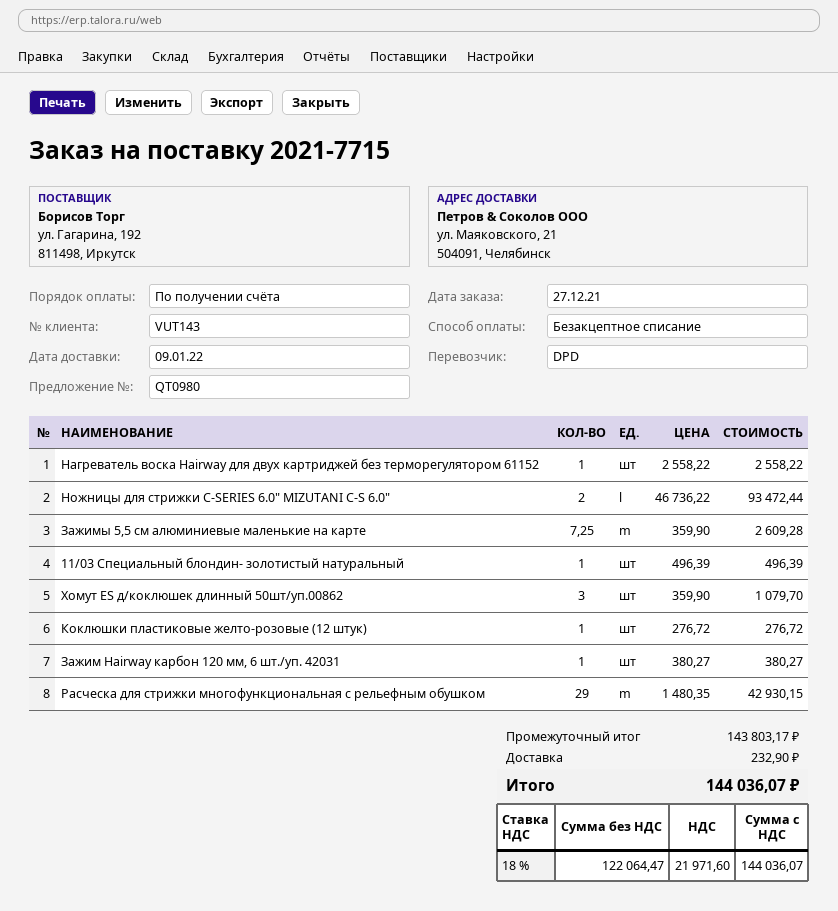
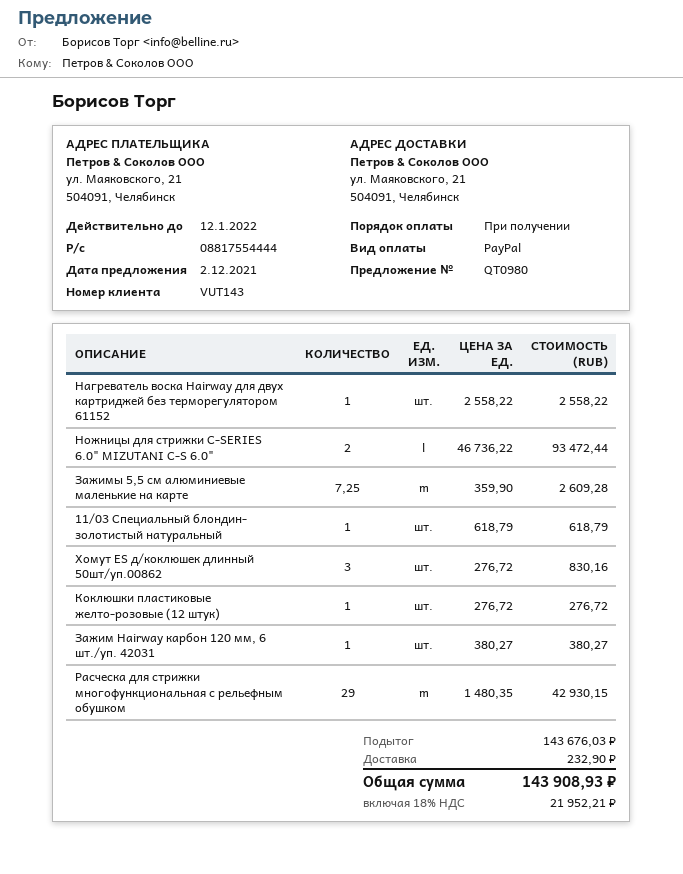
payment method: direct debit -> PayPal
11/03 Специальный блондин- золотистый натуральный: 1 x 496.39 = 496.39 -> 1 x 618.79 = 618.79
Хомут ES д/коклюшек длинный 50шт/уп.00862: 3 x 359.90 = 1079.70 -> 3 x 276.72 = 830.16
subtotal: 143803.17 -> 143676.03
tax: 18% = 21971.60 -> 18% = 21952.21
total: 144036.07 -> 143908.93

